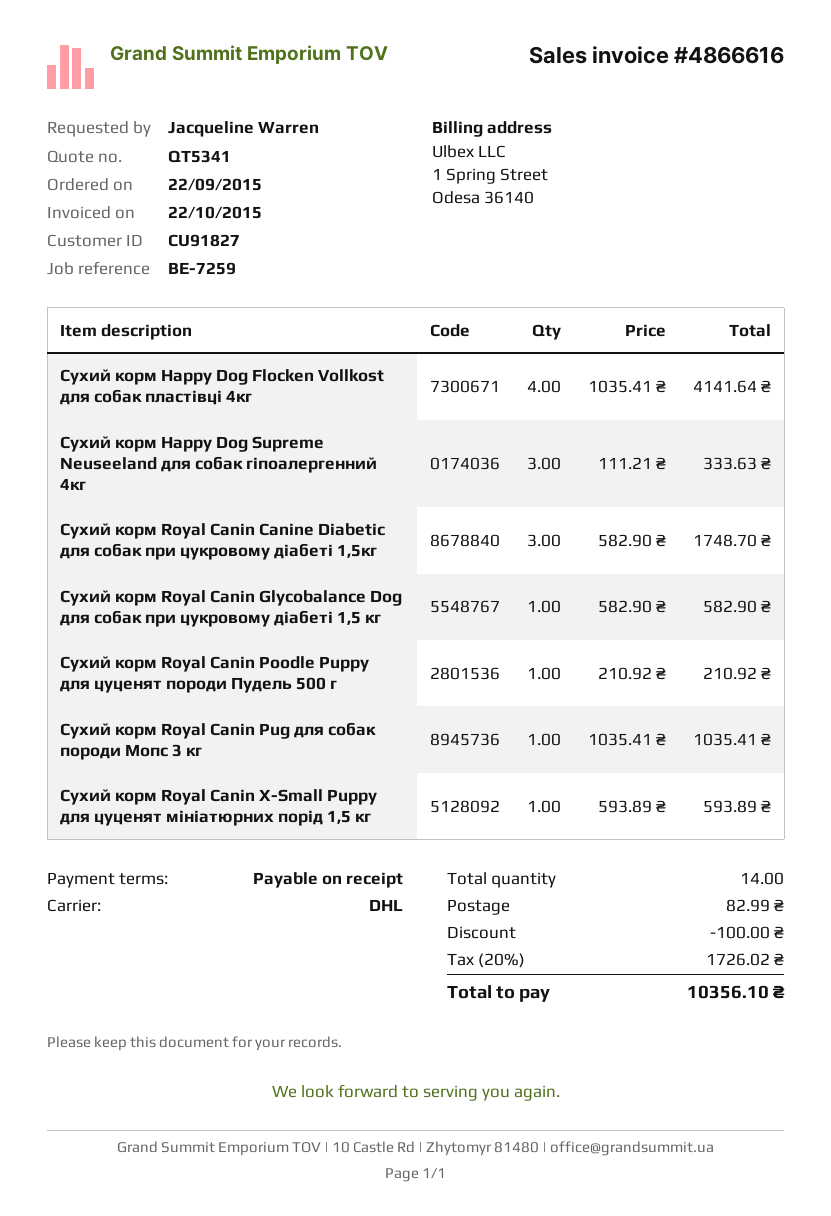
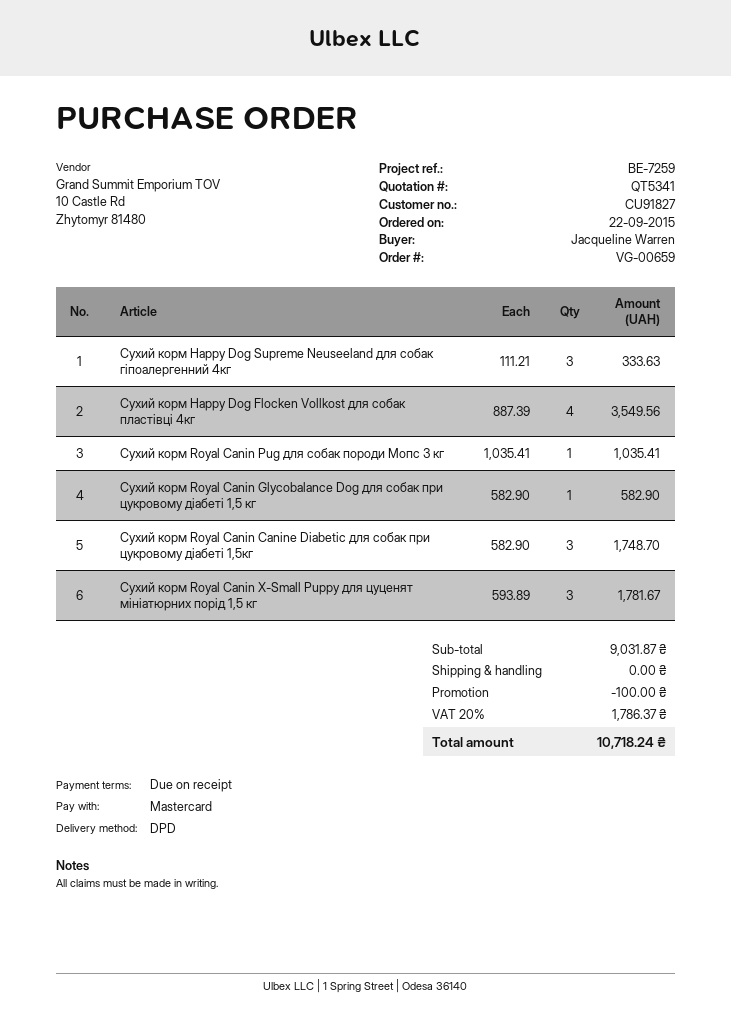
shipping method: DHL -> DPD
Сухий корм Happy Dog Flocken Vollkost для собак пластівці 4кг: 4 x 1035.41 = 4141.64 -> 4 x 887.39 = 3549.56
Сухий корм Royal Canin Poodle Puppy для цуценят породи Пудель 500 г: 1 x 210.92 = 210.92 -> none
Сухий корм Royal Canin X-Small Puppy для цуценят мініатюрних порід 1,5 кг: 1 x 593.89 = 593.89 -> 3 x 593.89 = 1781.67
shipping: 82.99 -> 0.00
tax: 20% = 1726.02 -> 20% = 1786.37
total: 10356.10 -> 10718.24

